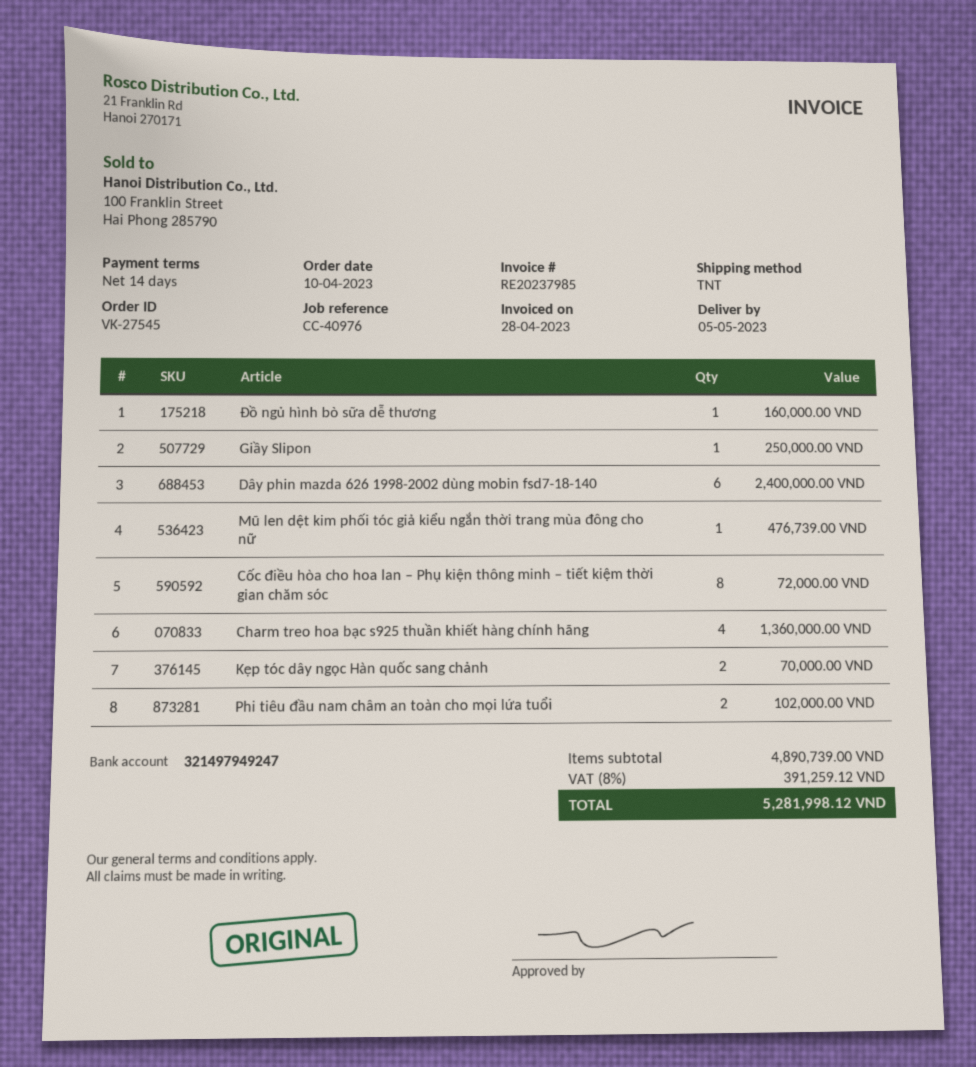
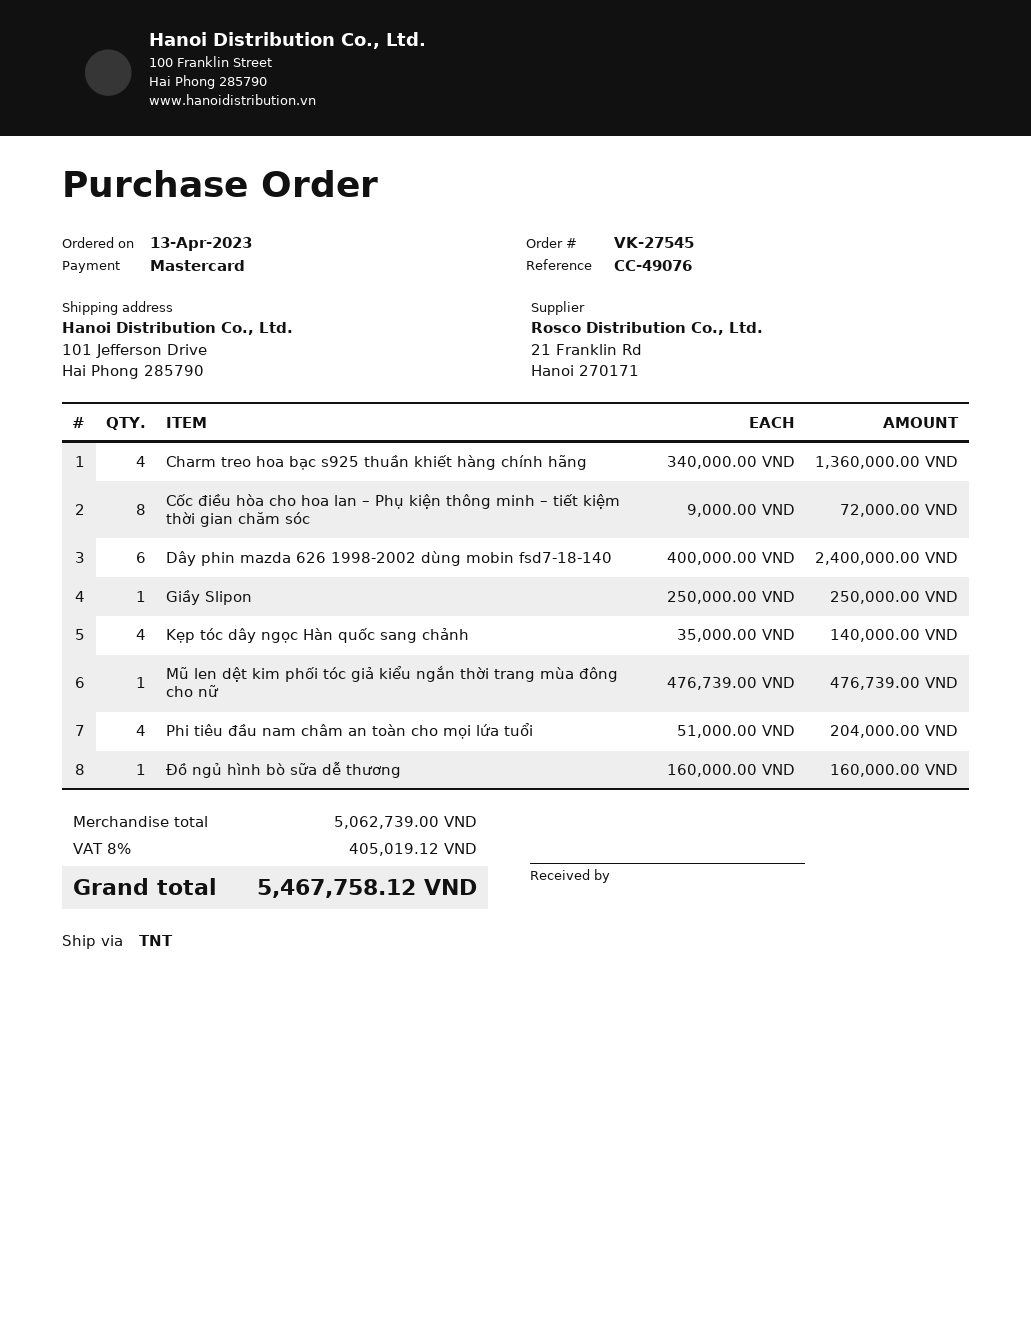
order date: 2023-04-10 -> 2023-04-13
reference: CC-40976 -> CC-49076
Kẹp tóc dây ngọc Hàn quốc sang chảnh: 2 for 70000.00 -> 4 for 140000.00
Phi tiêu đầu nam châm an toàn cho mọi lứa tuổi: 2 for 102000.00 -> 4 for 204000.00
subtotal: 4890739.00 -> 5062739.00
tax: 8% = 391259.12 -> 8% = 405019.12
total: 5281998.12 -> 5467758.12

